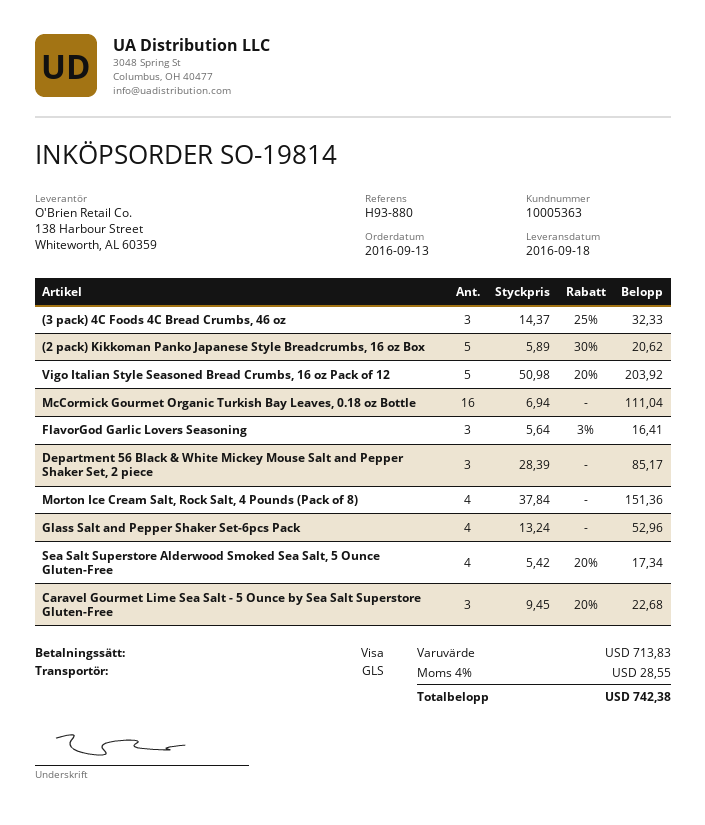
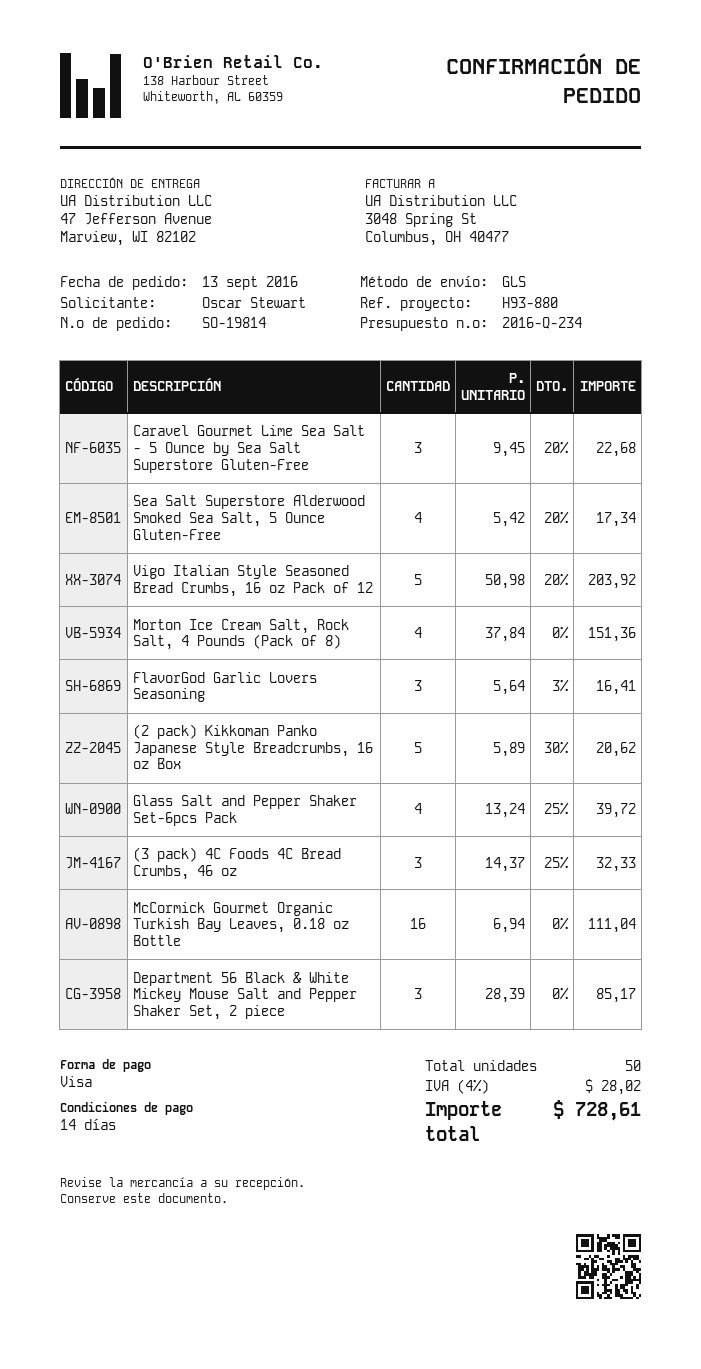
Glass Salt and Pepper Shaker Set-6pcs Pack: 4 x 13.24 = 52.96 -> 4 x 13.24 - 25% = 39.72
tax: 4% = 28.55 -> 4% = 28.02
total: 742.38 -> 728.61

